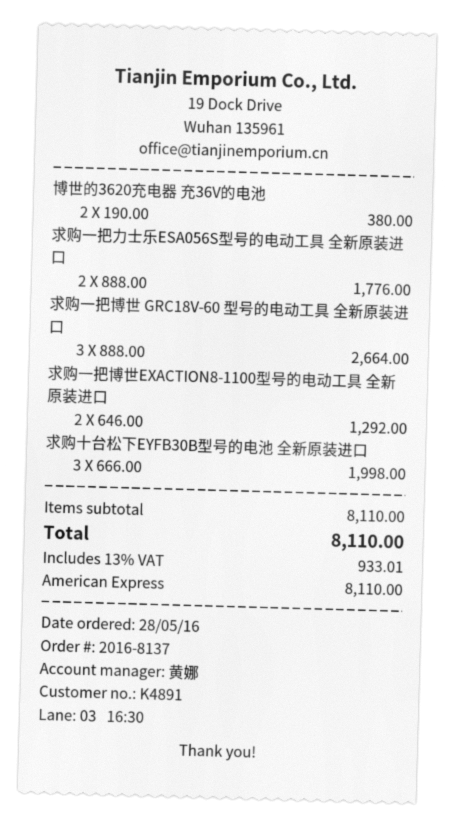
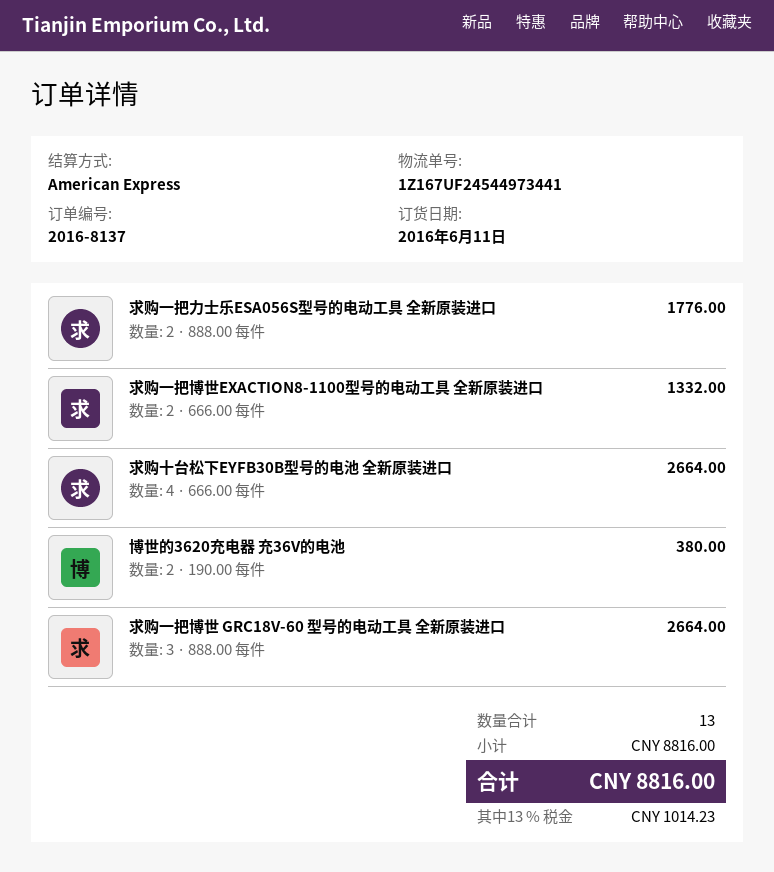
order date: 2016-05-28 -> 2016-06-11
求购一把博世EXACTION8-1100型号的电动工具 全新原装进口: 2 x 646.00 = 1292.00 -> 2 x 666.00 = 1332.00
求购十台松下EYFB30B型号的电池 全新原装进口: 3 x 666.00 = 1998.00 -> 4 x 666.00 = 2664.00
subtotal: 8110.00 -> 8816.00
tax: 13% = 933.01 -> 13% = 1014.23
total: 8110.00 -> 8816.00

